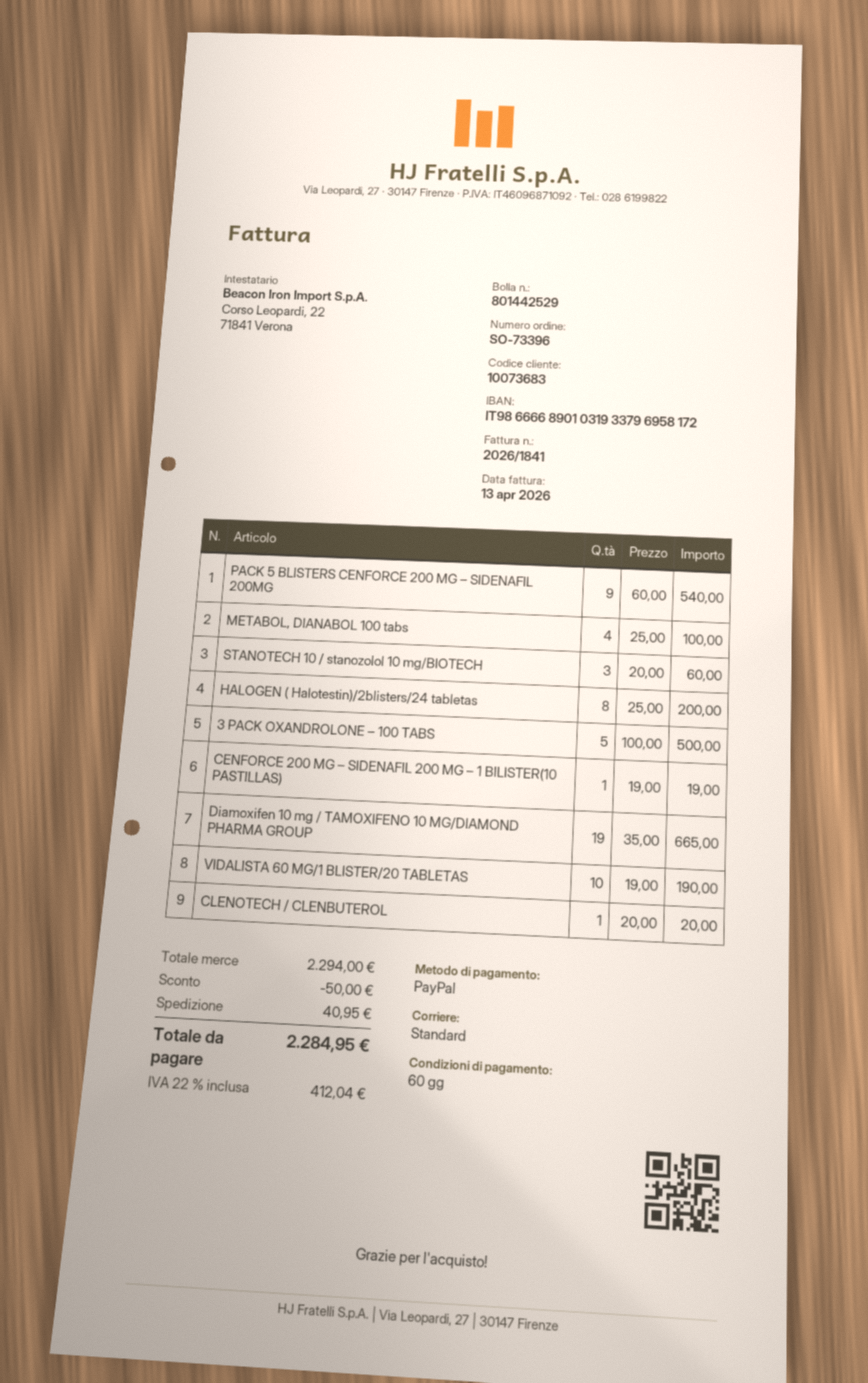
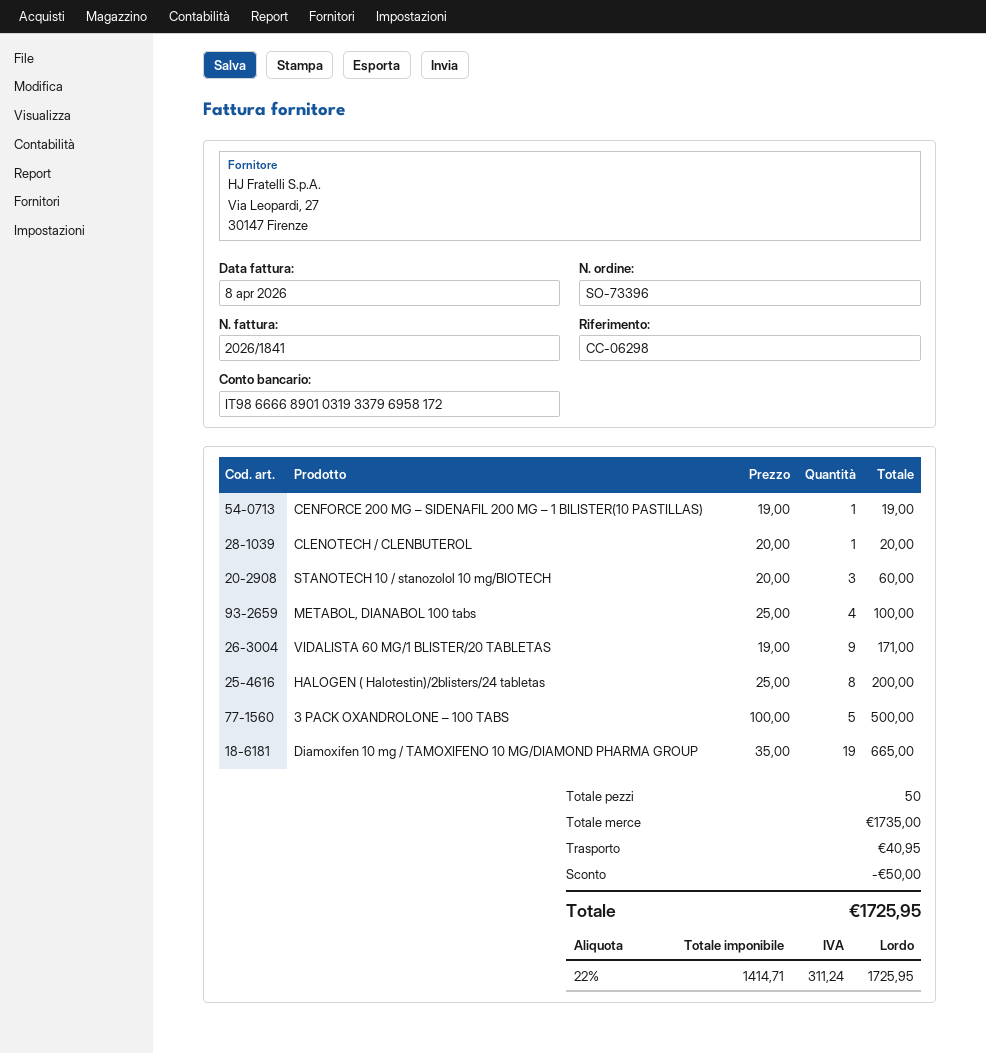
invoice date: 2026-04-13 -> 2026-04-08
PACK 5 BLISTERS CENFORCE 200 MG – SIDENAFIL 200MG: 9 x 60.00 = 540.00 -> none
VIDALISTA 60 MG/1 BLISTER/20 TABLETAS: 10 x 19.00 = 190.00 -> 9 x 19.00 = 171.00
subtotal: 2294.00 -> 1735.00
tax: 22% = 412.04 -> 22% = 311.24
total: 2284.95 -> 1725.95

